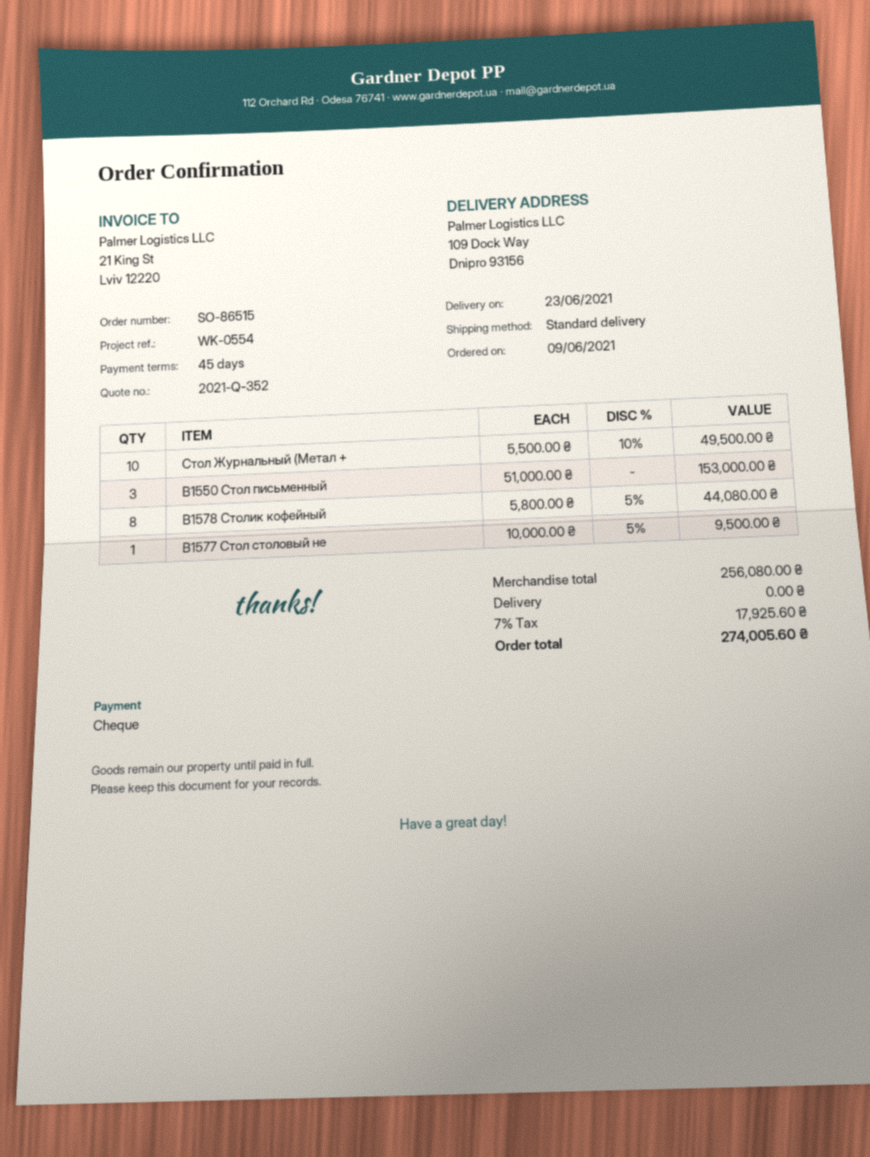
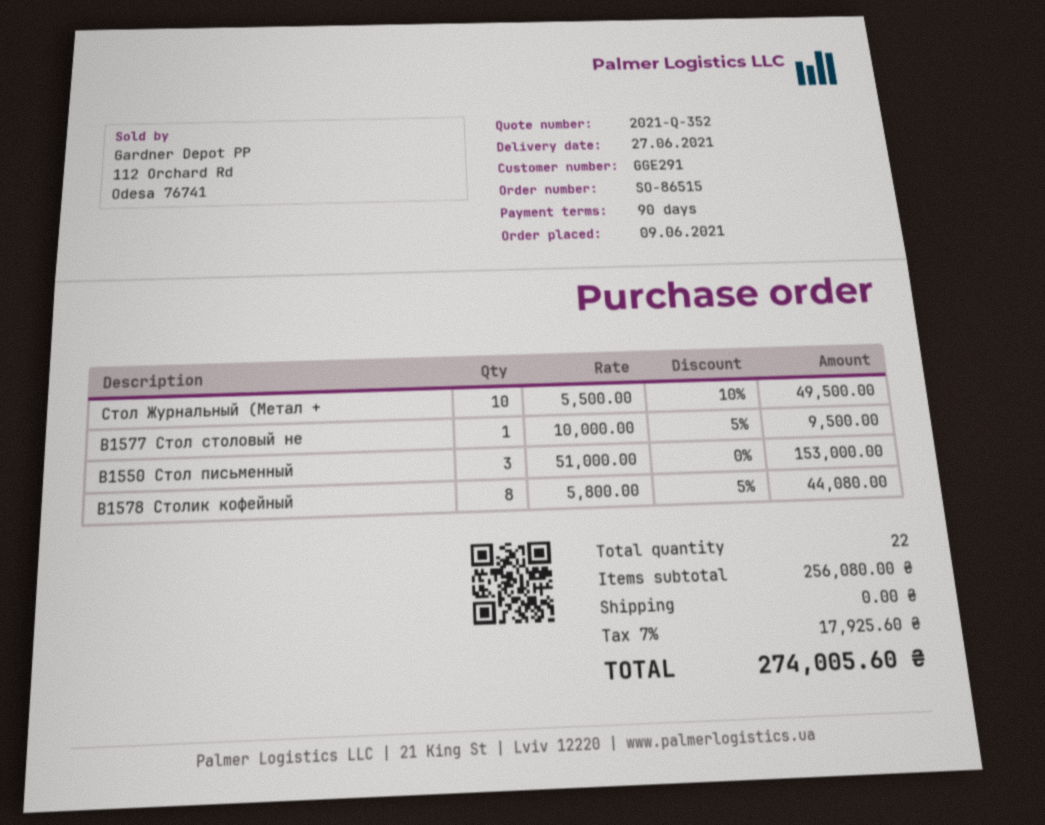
delivery date: 2021-06-23 -> 2021-06-27
payment terms: 45 days -> 90 days

